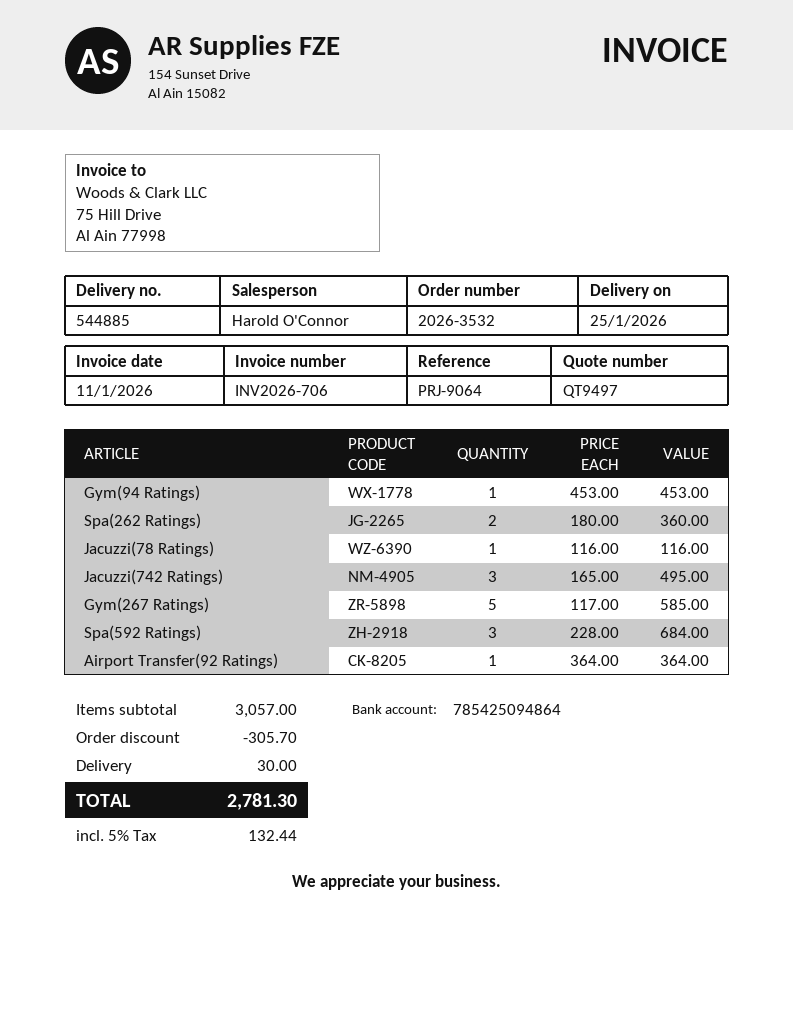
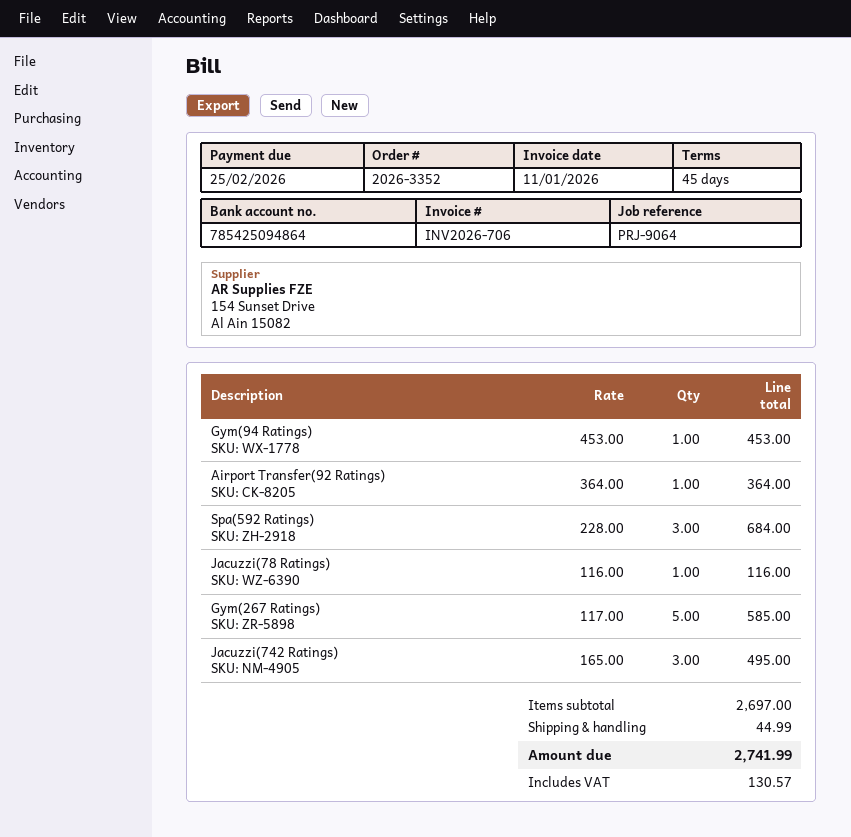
order number: 2026-3532 -> 2026-3352
Spa(262 Ratings): 2 x 180.00 = 360.00 -> none
subtotal: 3057.00 -> 2697.00
discount: 305.70 -> none
shipping: 30.00 -> 44.99
tax: 132.44 -> 130.57
total: 2781.30 -> 2741.99

